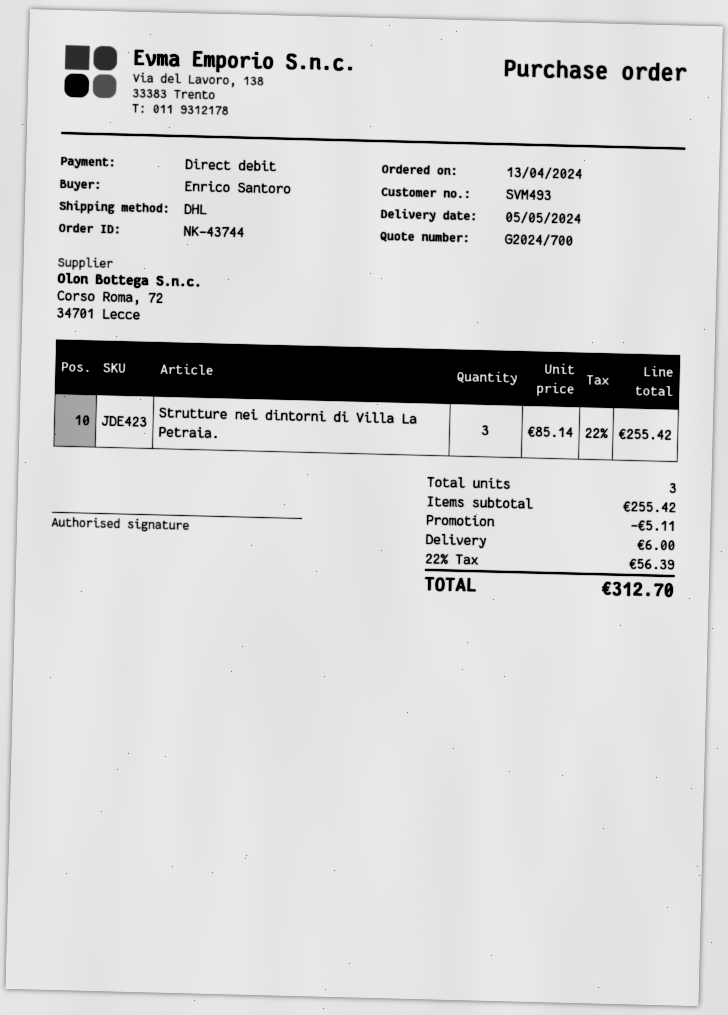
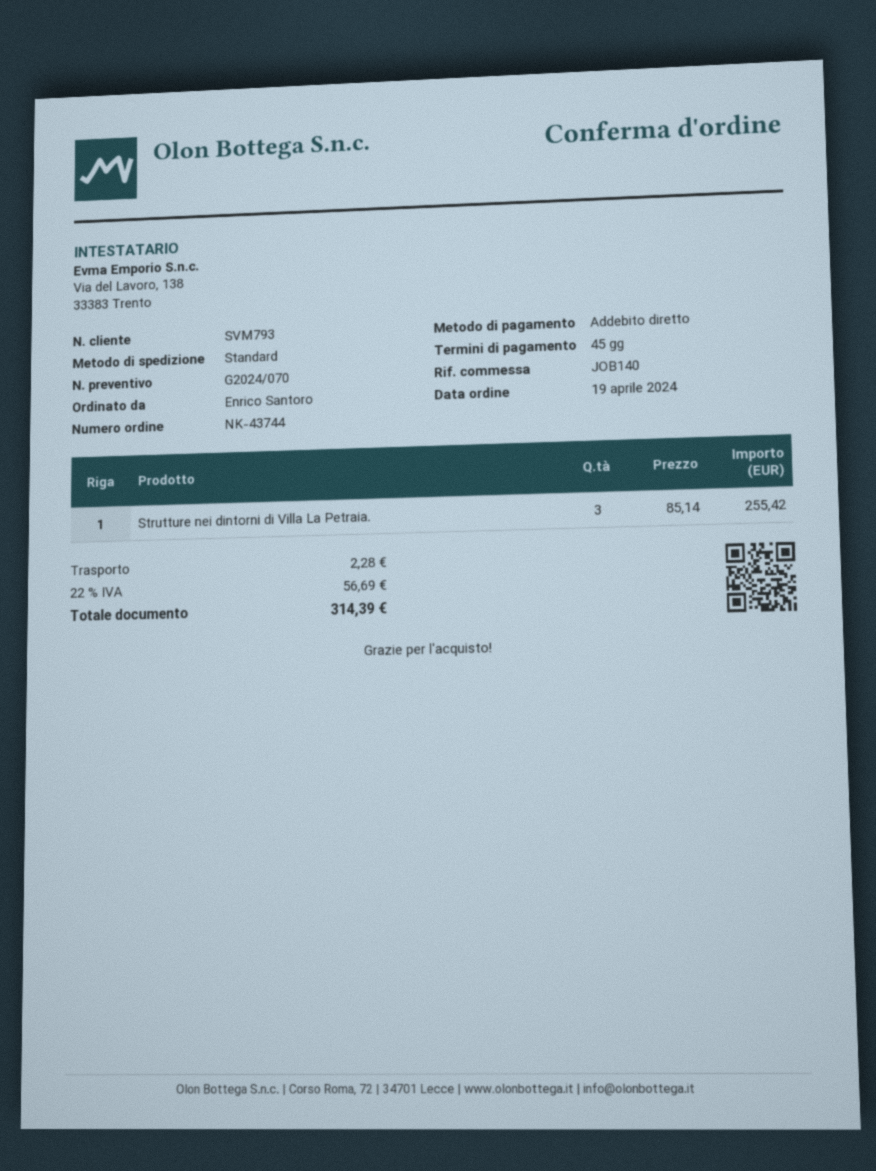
quote number: G2024/700 -> G2024/070
order date: 2024-04-13 -> 2024-04-19
customer number: SVM493 -> SVM793
shipping method: DHL -> standard
discount: 5.11 -> none
shipping: 6.00 -> 2.28
tax: 22% = 56.39 -> 22% = 56.69
total: 312.70 -> 314.39

